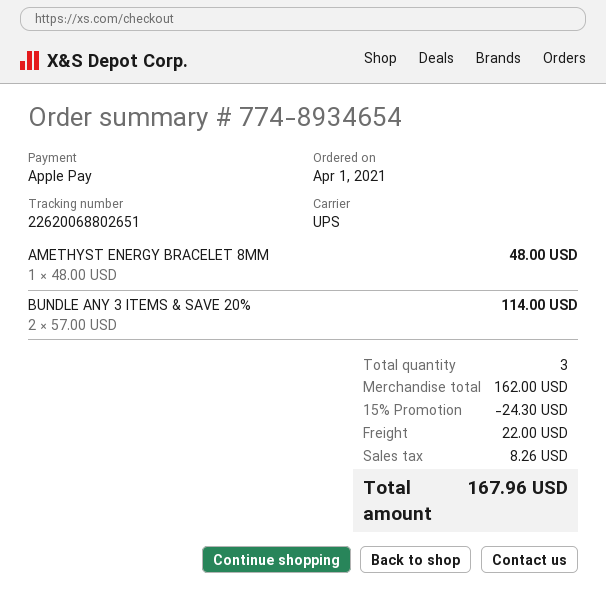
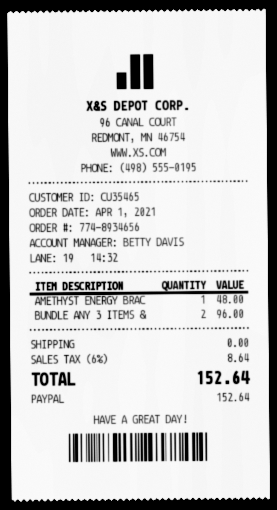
order number: 774-8934654 -> 774-8934656
payment method: Apple Pay -> PayPal
BUNDLE ANY 3 ITEMS & SAVE 20%: 2 for 114.00 -> 2 for 96.00
discount: 15% = 24.30 -> none
shipping: 22.00 -> 0.00
tax: 8.26 -> 8.64
total: 167.96 -> 152.64

